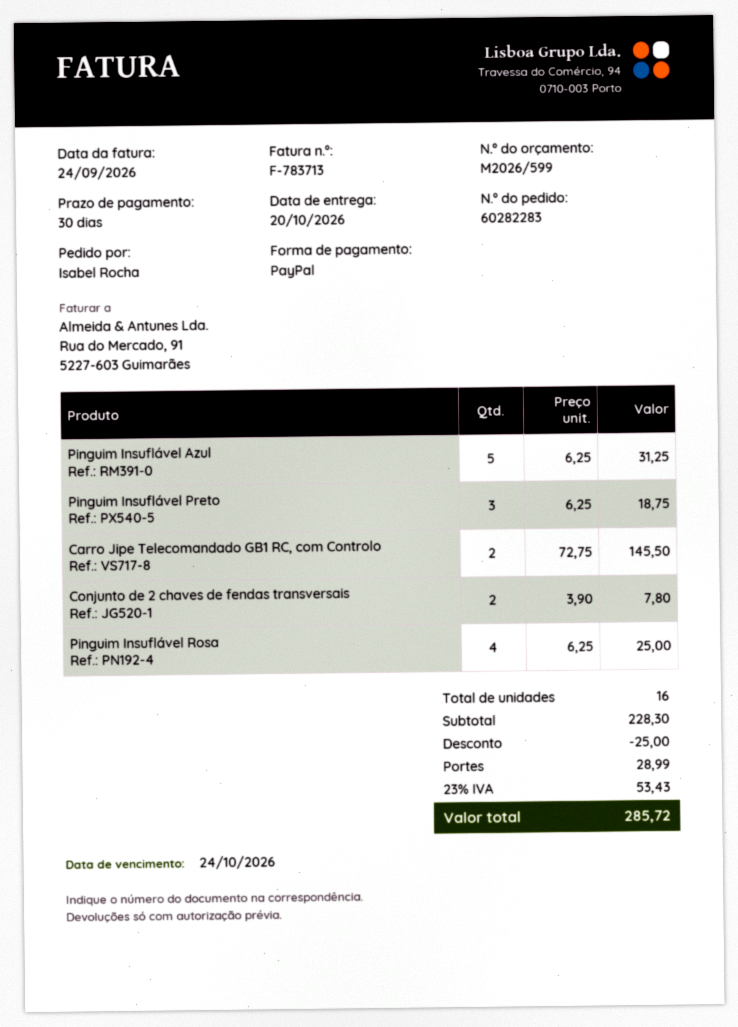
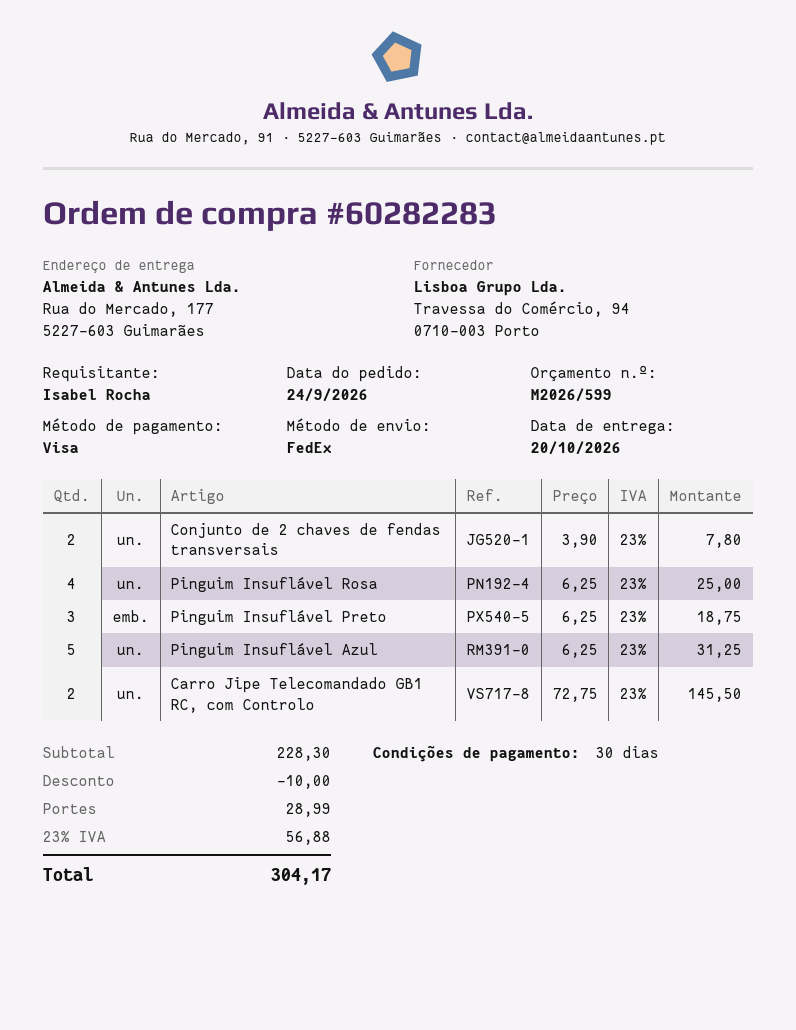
payment method: PayPal -> Visa
discount: 25.00 -> 10.00
tax: 23% = 53.43 -> 23% = 56.88
total: 285.72 -> 304.17

